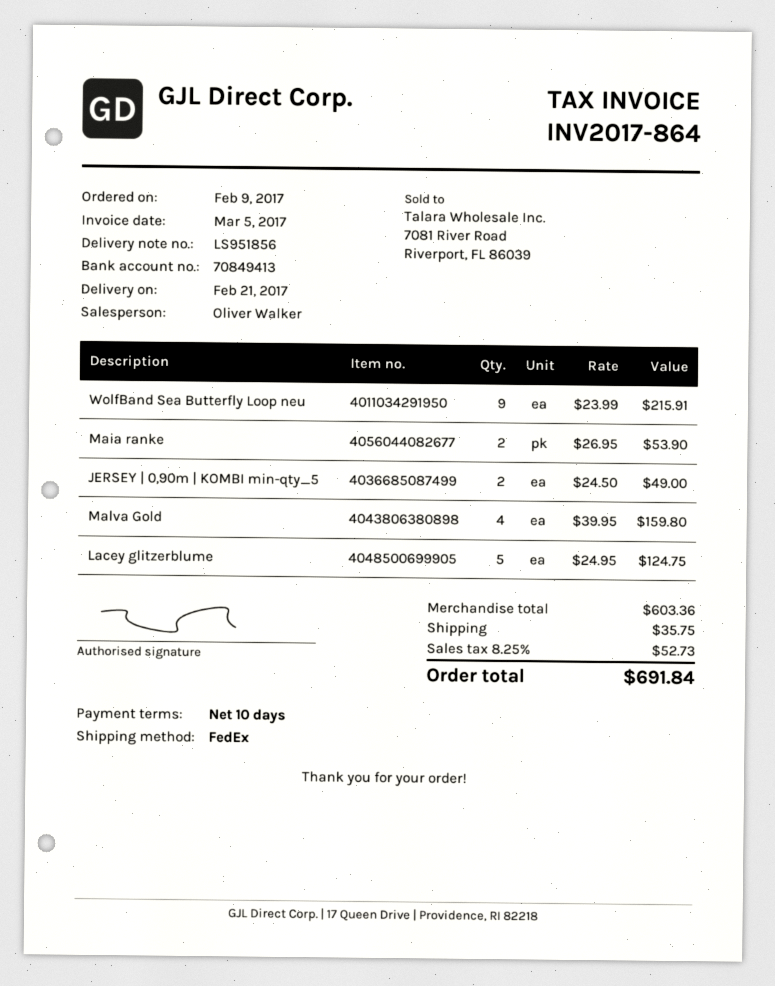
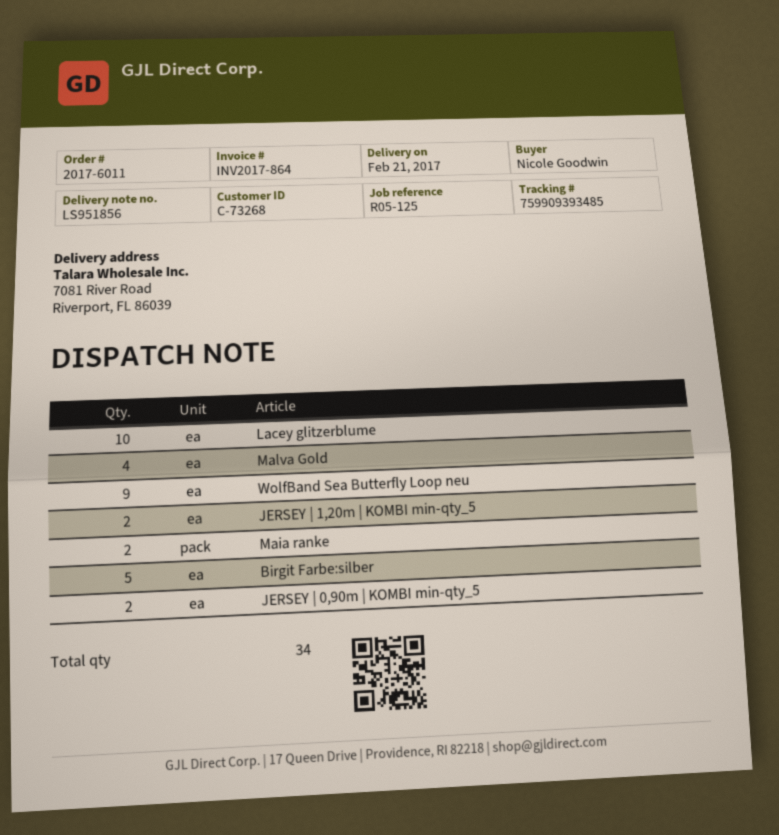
Lacey glitzerblume: 5 -> 10
JERSEY | 1,20m | KOMBI min-qty_5: none -> 2
Birgit Farbe:silber: none -> 5

